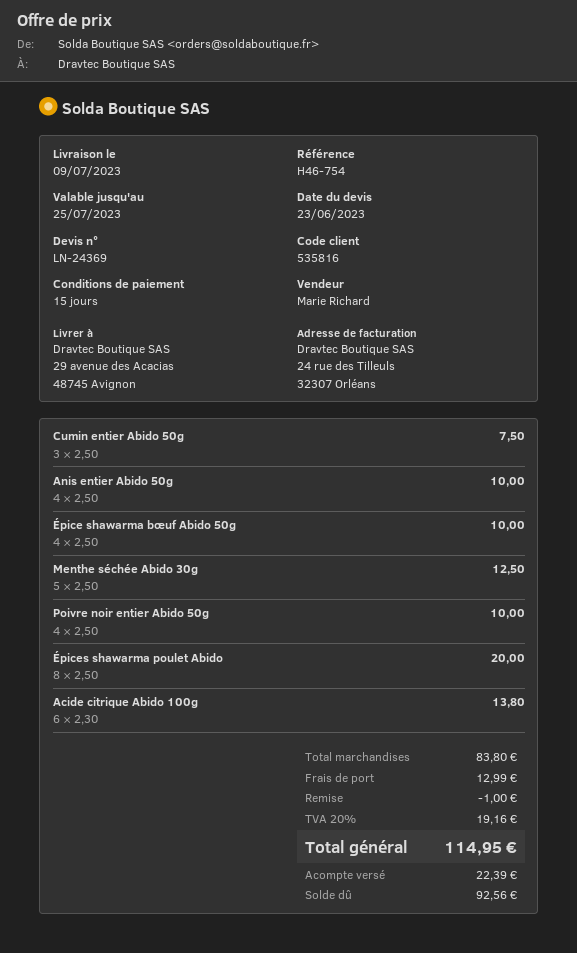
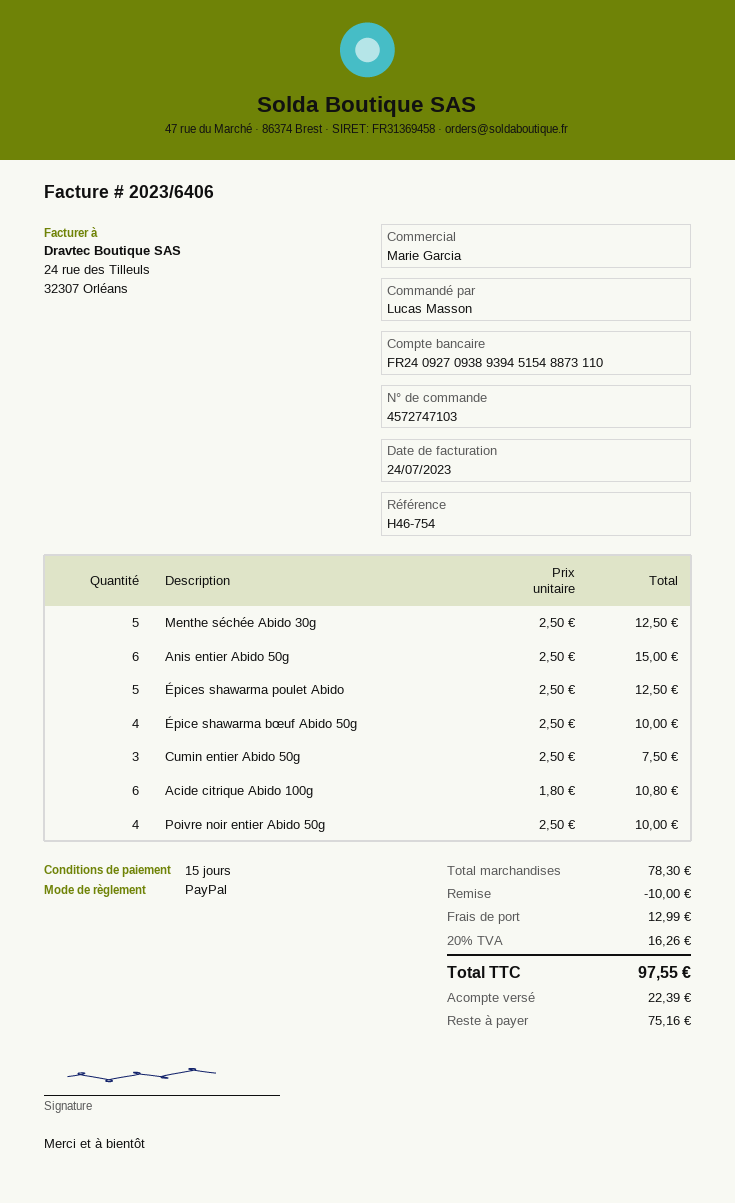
sales rep: Marie Richard -> Marie Garcia
Anis entier Abido 50g: 4 x 2.50 = 10.00 -> 6 x 2.50 = 15.00
Épices shawarma poulet Abido: 8 x 2.50 = 20.00 -> 5 x 2.50 = 12.50
Acide citrique Abido 100g: 6 x 2.30 = 13.80 -> 6 x 1.80 = 10.80
subtotal: 83.80 -> 78.30
discount: 1.00 -> 10.00
tax: 20% = 19.16 -> 20% = 16.26
total: 114.95 -> 97.55
balance: 92.56 -> 75.16

